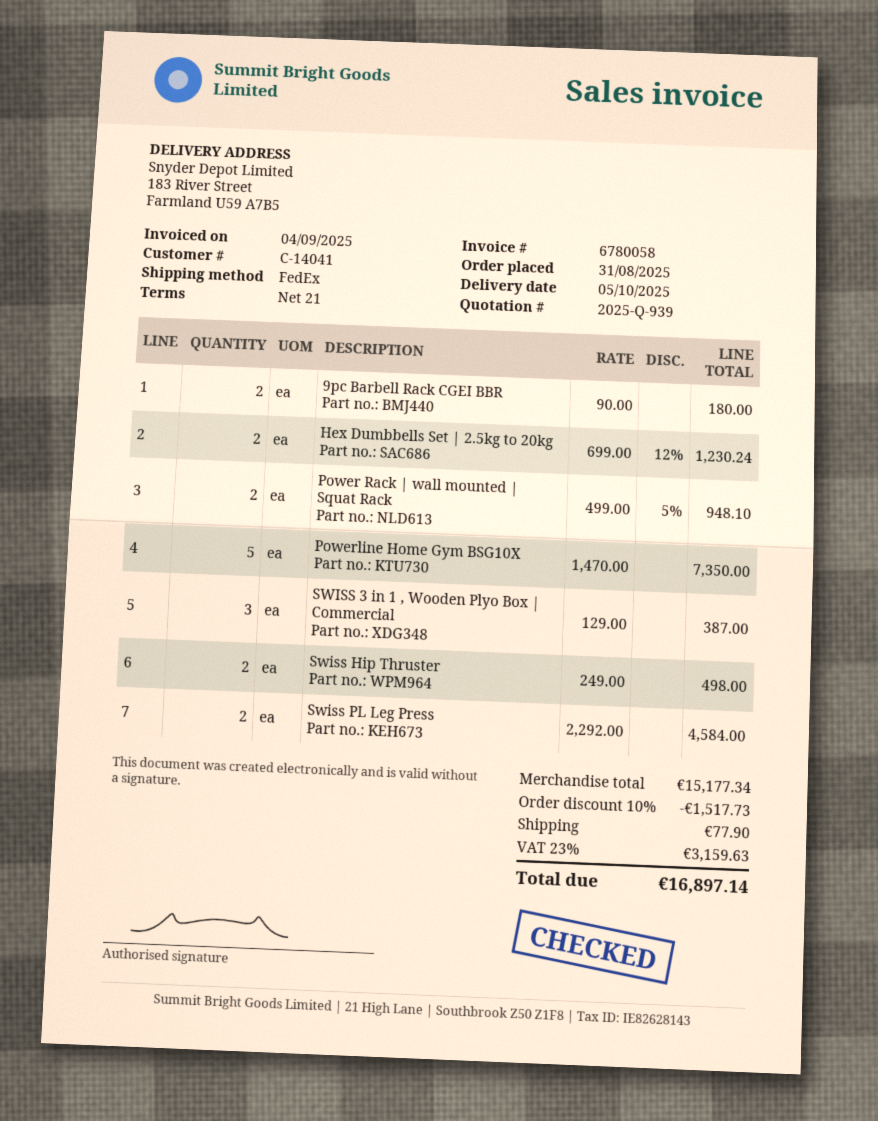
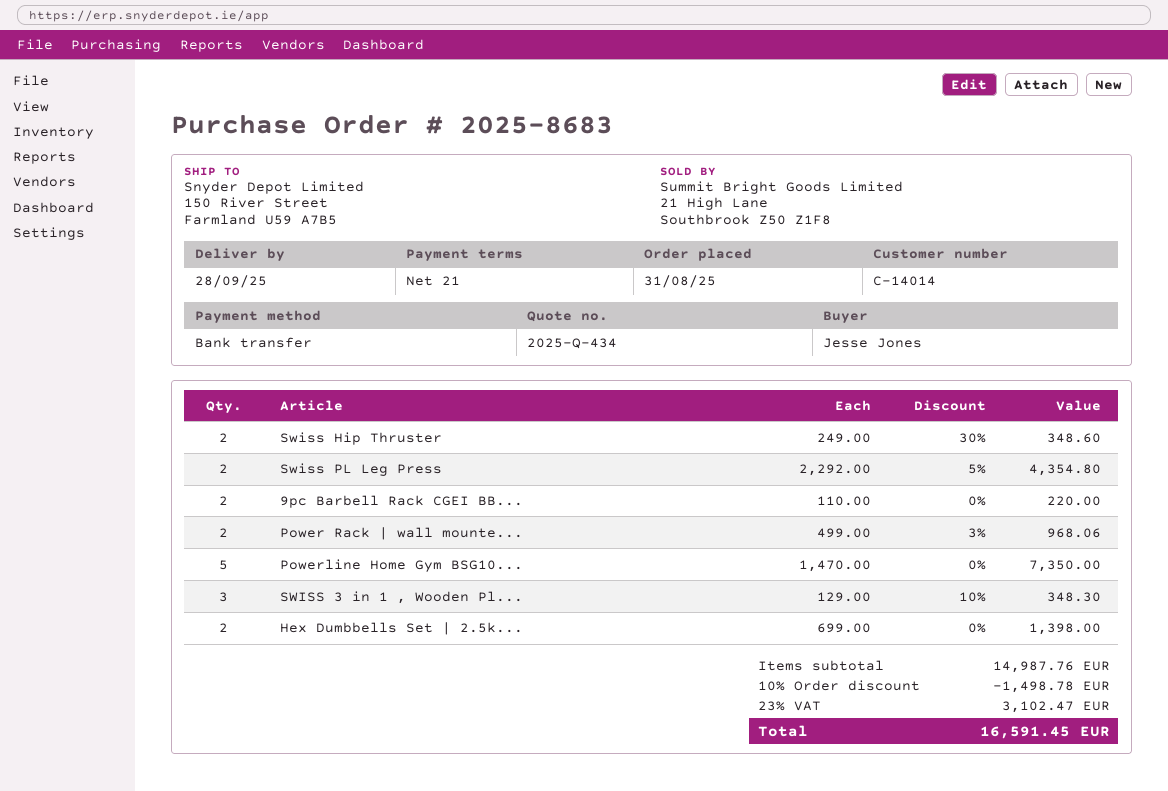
quote number: 2025-Q-939 -> 2025-Q-434
delivery date: 2025-10-05 -> 2025-09-28
customer number: C-14041 -> C-14014
ship to: 183 River Street, Farmland U59 A7B5 -> 150 River Street, Farmland U59 A7B5
9pc Barbell Rack CGEI BBR: 2 x 90.00 = 180.00 -> 2 x 110.00 = 220.00
Hex Dumbbells Set | 2.5kg to 20kg: 2 x 699.00 - 12% = 1230.24 -> 2 x 699.00 = 1398.00
Power Rack | wall mounted | Squat Rack: 2 x 499.00 - 5% = 948.10 -> 2 x 499.00 - 3% = 968.06
SWISS 3 in 1 , Wooden Plyo Box | Commercial: 3 x 129.00 = 387.00 -> 3 x 129.00 - 10% = 348.30
Swiss Hip Thruster: 2 x 249.00 = 498.00 -> 2 x 249.00 - 30% = 348.60
Swiss PL Leg Press: 2 x 2292.00 = 4584.00 -> 2 x 2292.00 - 5% = 4354.80
subtotal: 15177.34 -> 14987.76
discount: 10% = 1517.73 -> 10% = 1498.78
shipping: 77.90 -> none
tax: 23% = 3159.63 -> 23% = 3102.47
total: 16897.14 -> 16591.45

